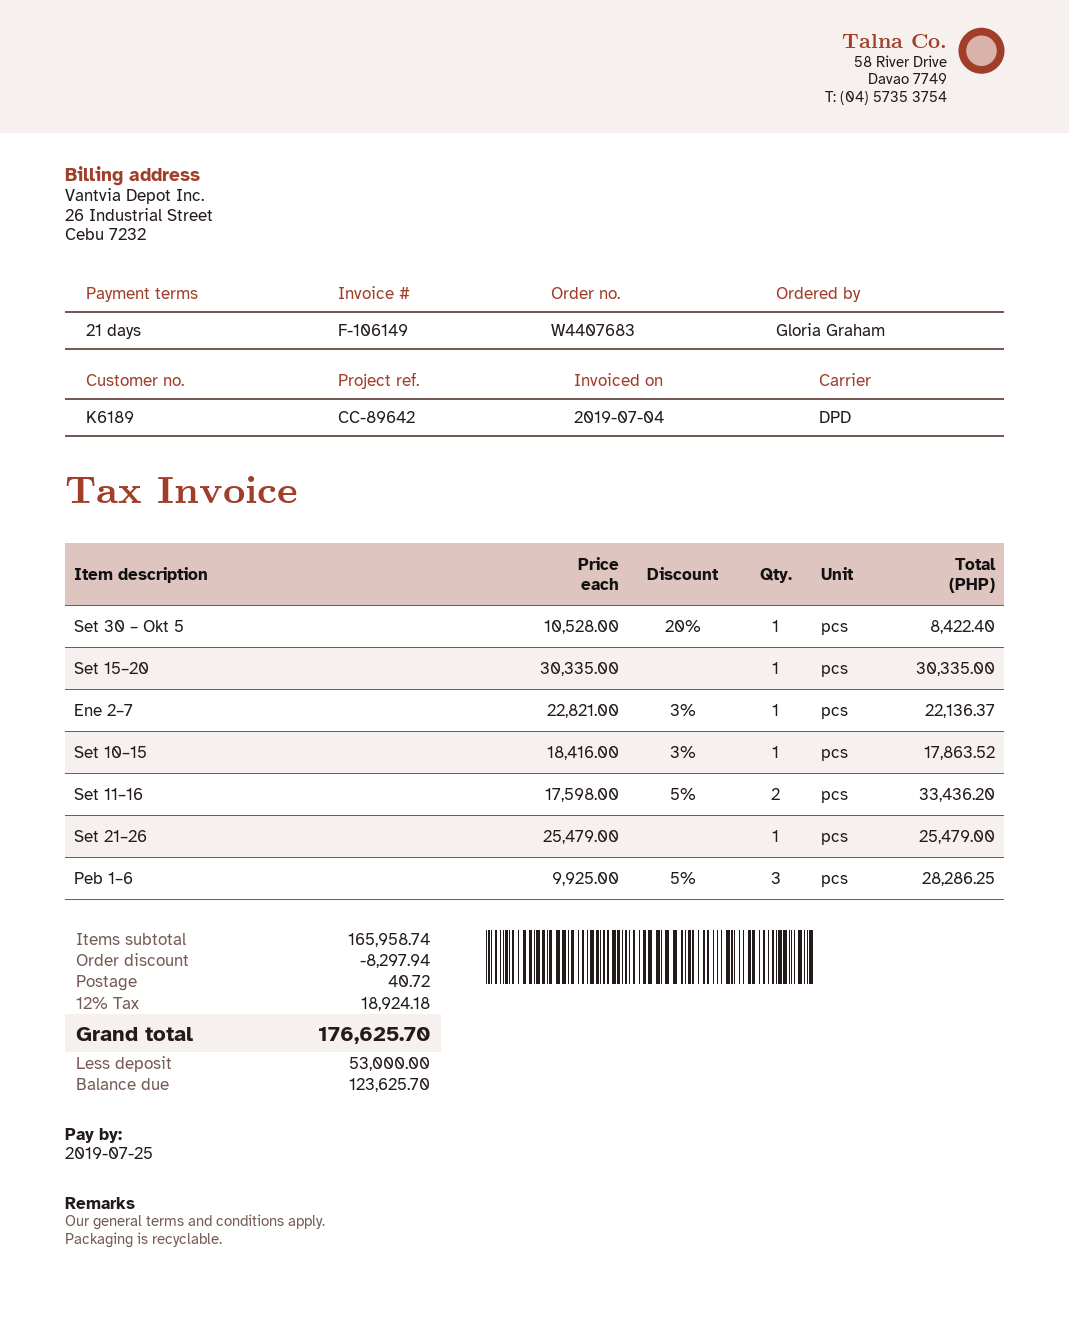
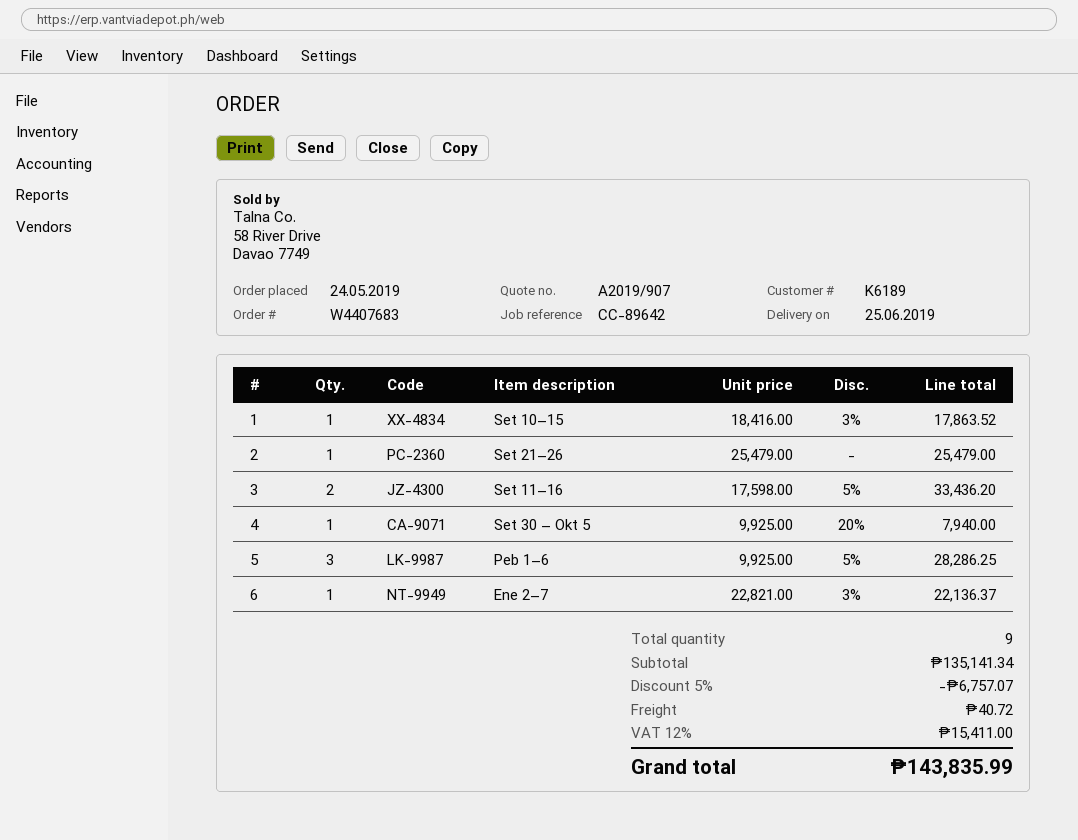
Set 30 – Okt 5: 1 x 10528.00 - 20% = 8422.40 -> 1 x 9925.00 - 20% = 7940.00
Set 15–20: 1 x 30335.00 = 30335.00 -> none
subtotal: 165958.74 -> 135141.34
discount: 8297.94 -> 6757.07
tax: 12% = 18924.18 -> 12% = 15411.00
total: 176625.70 -> 143835.99

